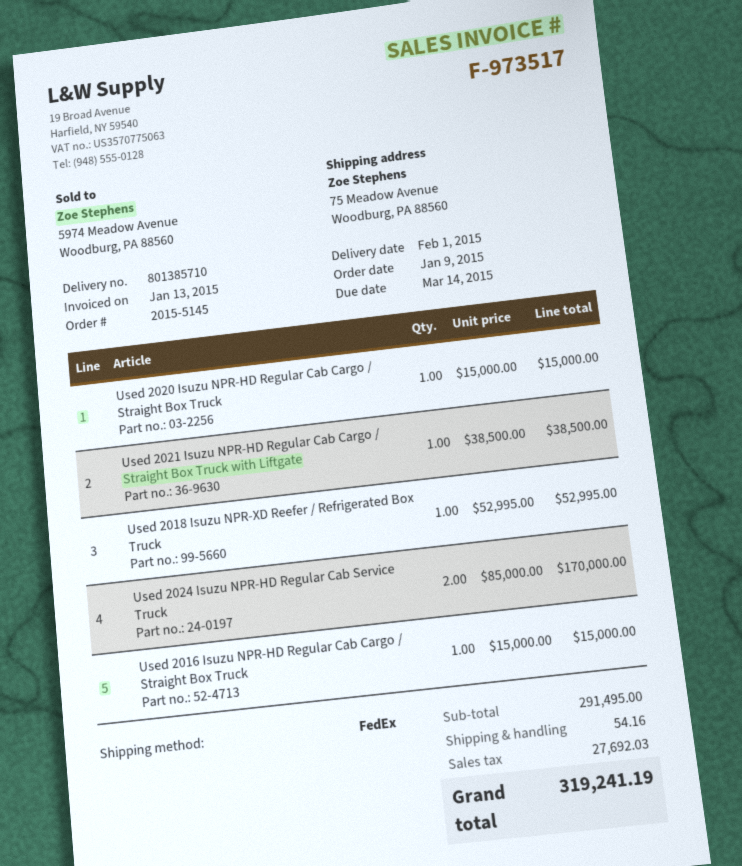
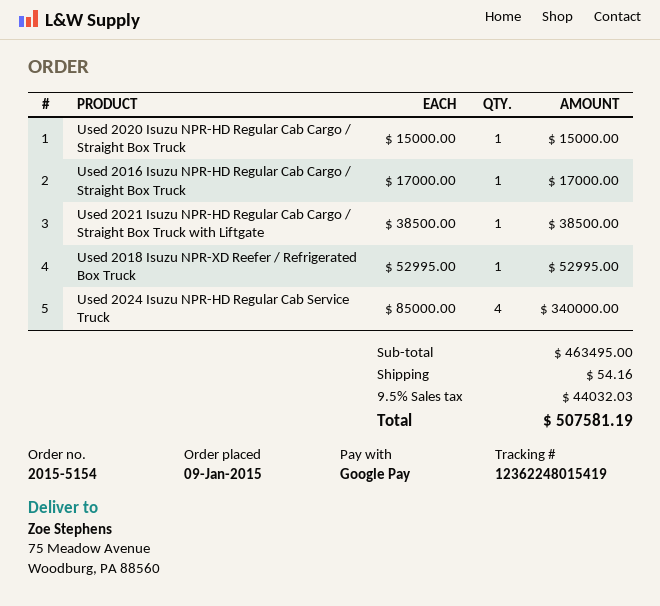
order number: 2015-5145 -> 2015-5154
Used 2024 Isuzu NPR-HD Regular Cab Service Truck: 2 x 85000.00 = 170000.00 -> 4 x 85000.00 = 340000.00
Used 2016 Isuzu NPR-HD Regular Cab Cargo / Straight Box Truck: 1 x 15000.00 = 15000.00 -> 1 x 17000.00 = 17000.00
subtotal: 291495.00 -> 463495.00
tax: 27692.03 -> 44032.03
total: 319241.19 -> 507581.19

